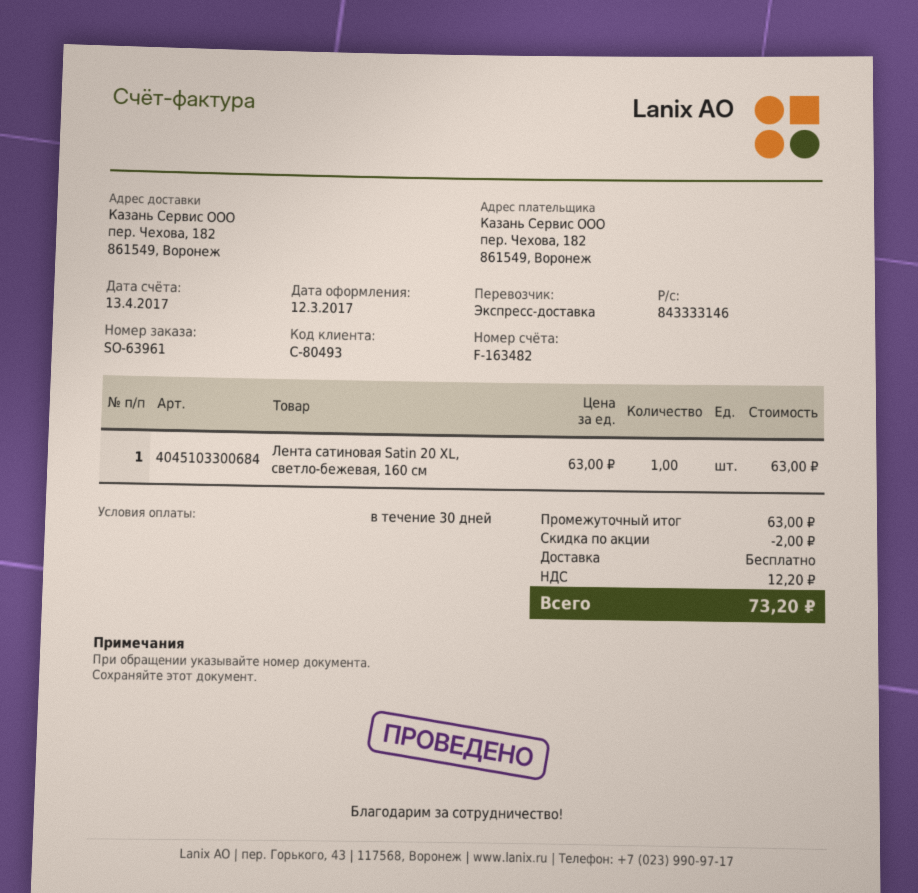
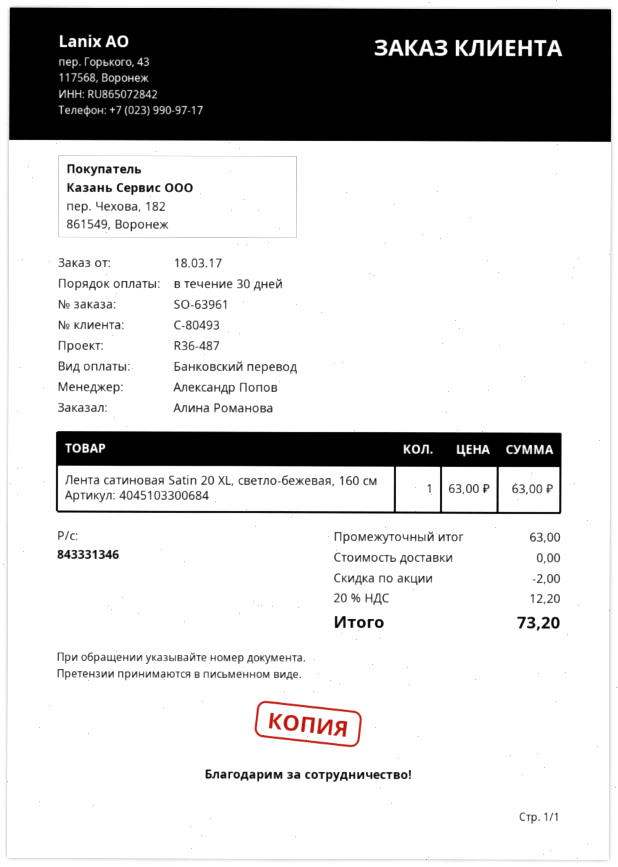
order date: 2017-03-12 -> 2017-03-18
bank account: 843333146 -> 843331346

